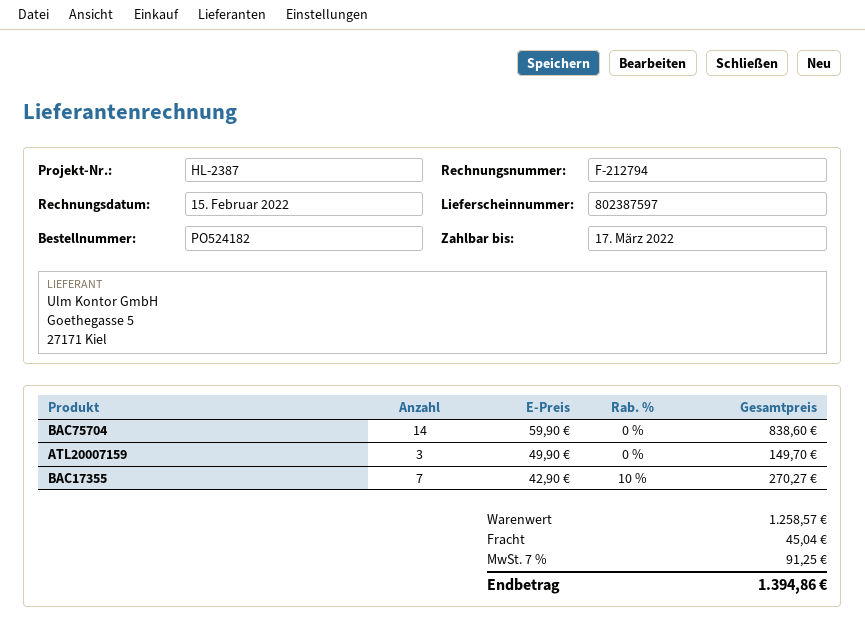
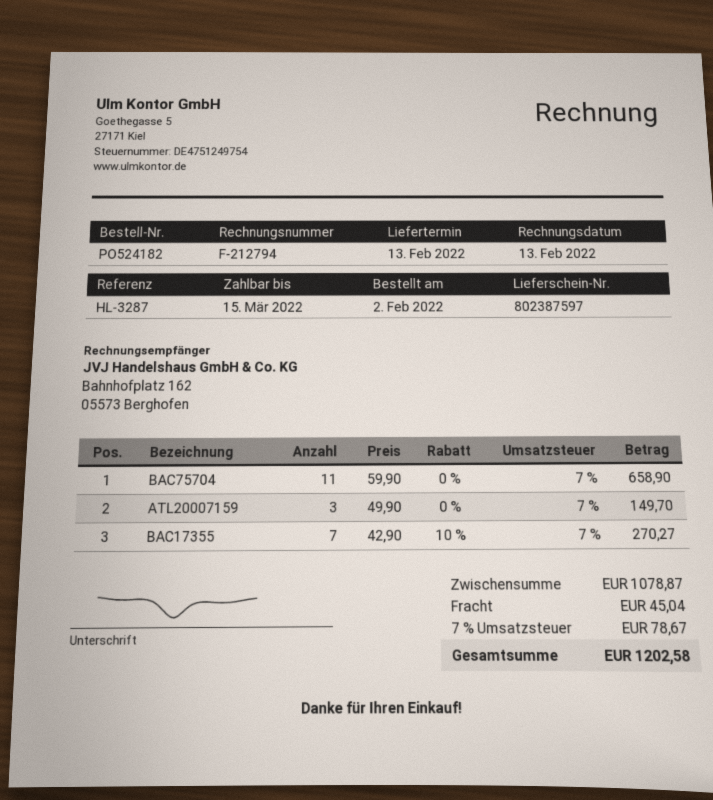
invoice date: 2022-02-15 -> 2022-02-13
due date: 2022-03-17 -> 2022-03-15
reference: HL-2387 -> HL-3287
BAC75704: 14 x 59.90 = 838.60 -> 11 x 59.90 = 658.90
subtotal: 1258.57 -> 1078.87
tax: 7% = 91.25 -> 7% = 78.67
total: 1394.86 -> 1202.58

